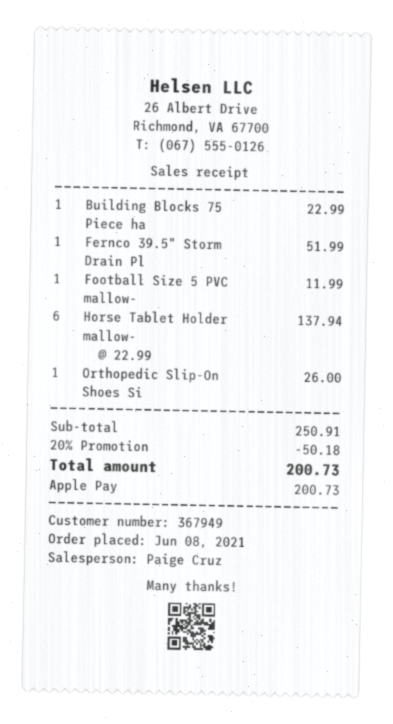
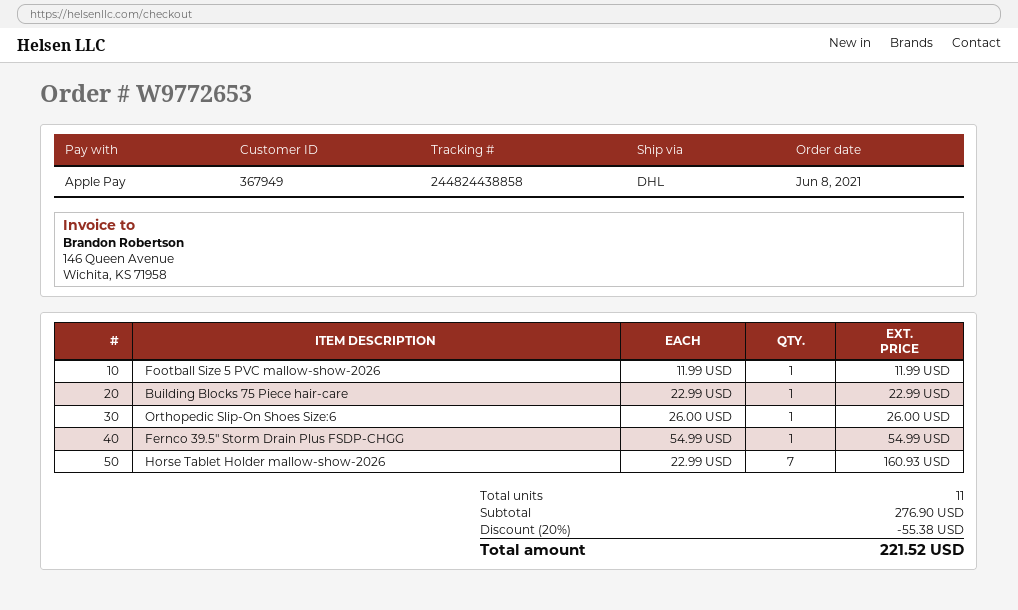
Fernco 39.5" Storm Drain Pl: 1 x 51.99 = 51.99 -> 1 x 54.99 = 54.99
Horse Tablet Holder mallow-: 6 x 22.99 = 137.94 -> 7 x 22.99 = 160.93
subtotal: 250.91 -> 276.90
discount: 20% = 50.18 -> 20% = 55.38
total: 200.73 -> 221.52

